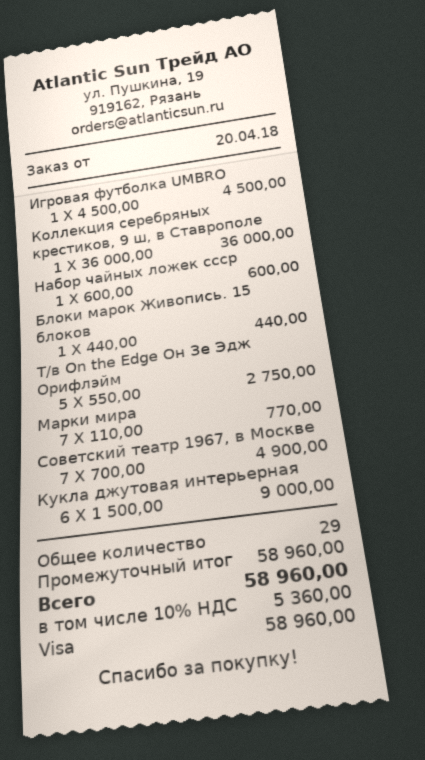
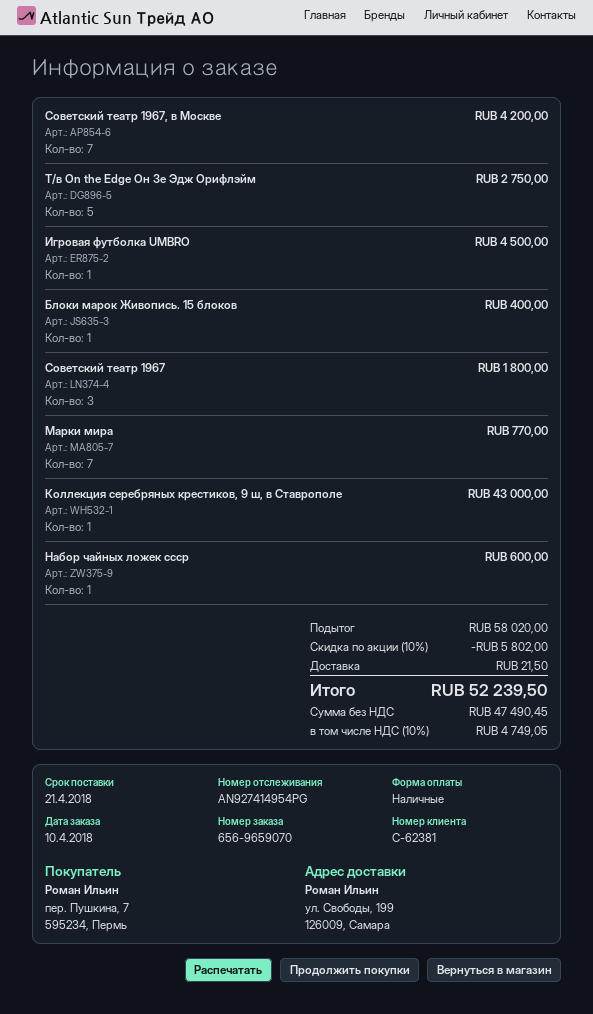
order date: 2018-04-20 -> 2018-04-10
payment method: Visa -> cash
Коллекция серебряных крестиков, 9 ш, в Ставрополе: 1 for 36000.00 -> 1 for 43000.00
Блоки марок Живопись. 15 блоков: 1 for 440.00 -> 1 for 400.00
Советский театр 1967, в Москве: 7 for 4900.00 -> 7 for 4200.00
Кукла джутовая интерьерная: 6 for 9000.00 -> none
Советский театр 1967: none -> 3 for 1800.00
subtotal: 58960.00 -> 58020.00
discount: none -> 10% = 5802.00
shipping: none -> 21.50
tax: 10% = 5360.00 -> 10% = 4749.05
total: 58960.00 -> 52239.50

